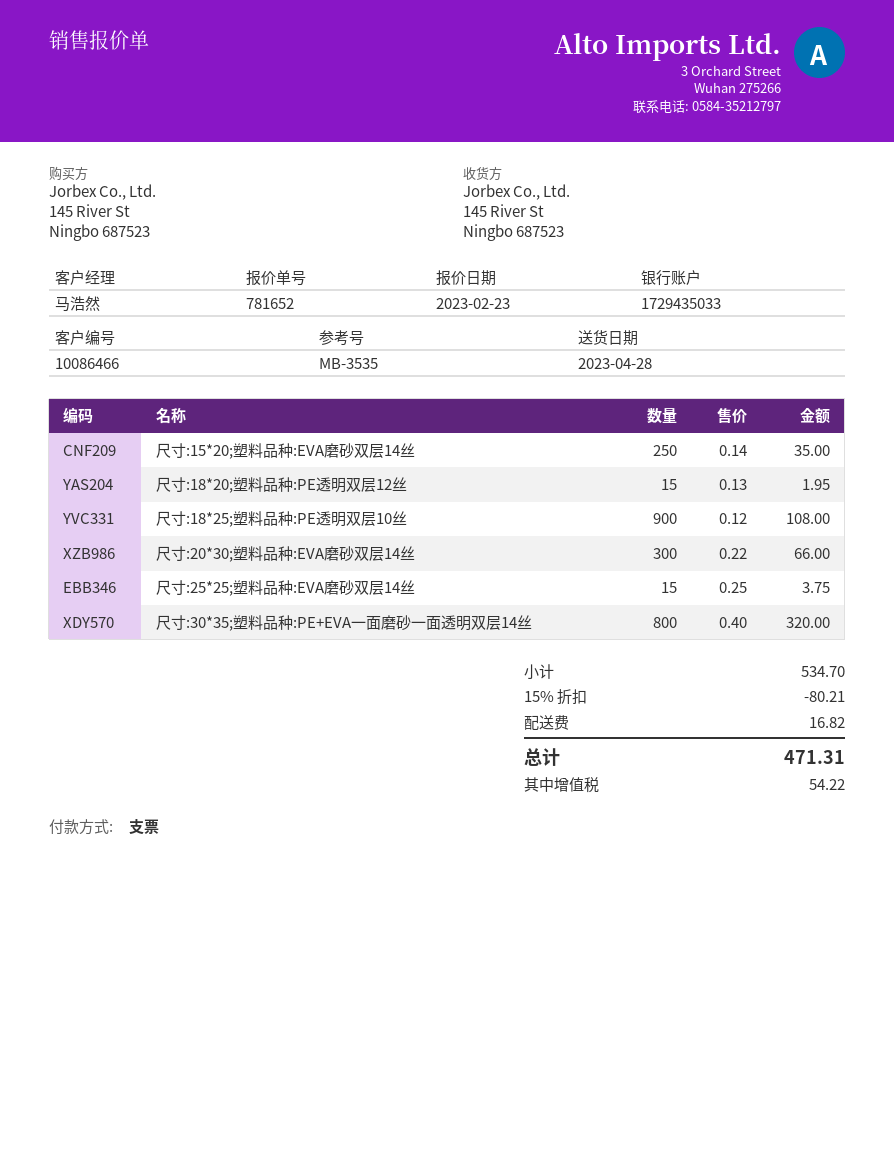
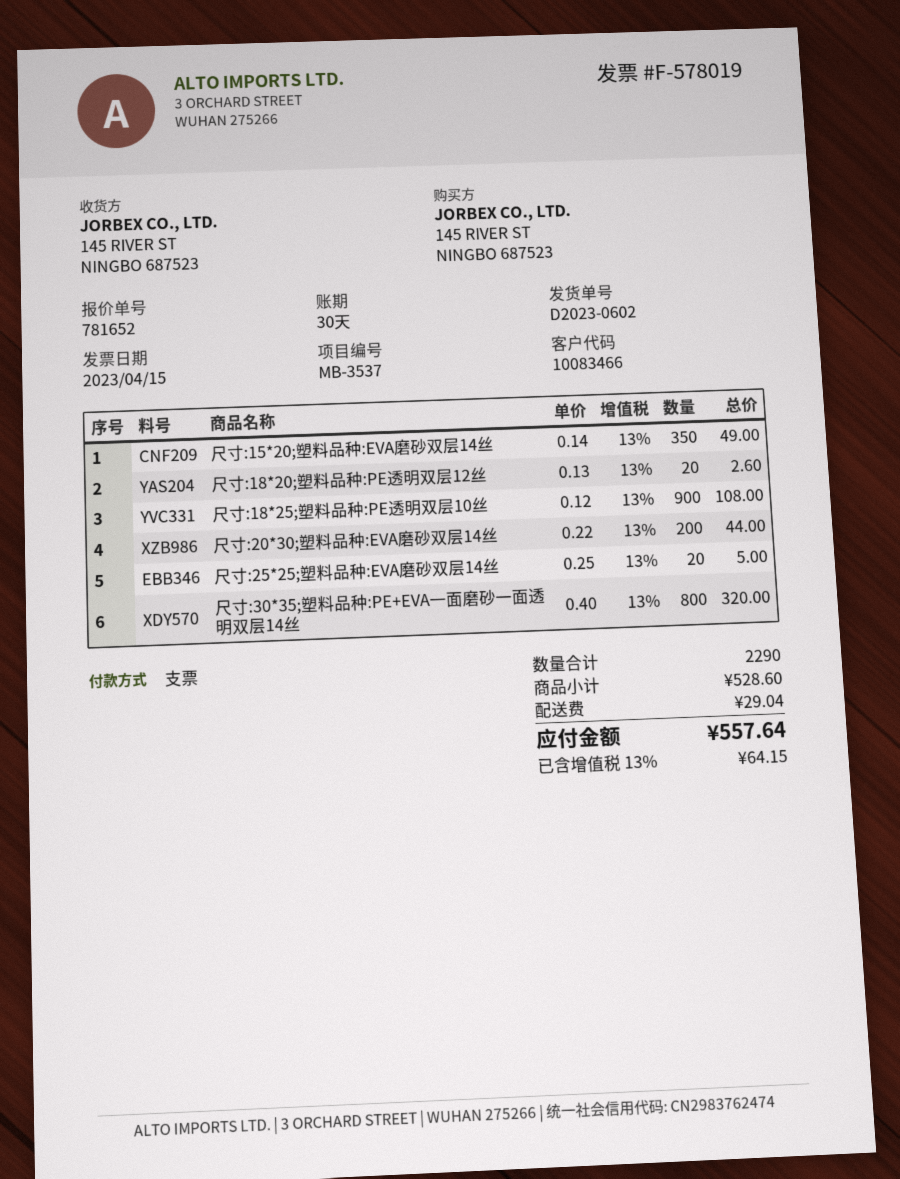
customer number: 10086466 -> 10083466
reference: MB-3535 -> MB-3537
尺寸:15*20;塑料品种:EVA磨砂双层14丝: 250 x 0.14 = 35.00 -> 350 x 0.14 = 49.00
尺寸:18*20;塑料品种:PE透明双层12丝: 15 x 0.13 = 1.95 -> 20 x 0.13 = 2.60
尺寸:20*30;塑料品种:EVA磨砂双层14丝: 300 x 0.22 = 66.00 -> 200 x 0.22 = 44.00
尺寸:25*25;塑料品种:EVA磨砂双层14丝: 15 x 0.25 = 3.75 -> 20 x 0.25 = 5.00
subtotal: 534.70 -> 528.60
discount: 15% = 80.21 -> none
shipping: 16.82 -> 29.04
tax: 54.22 -> 64.15
total: 471.31 -> 557.64

